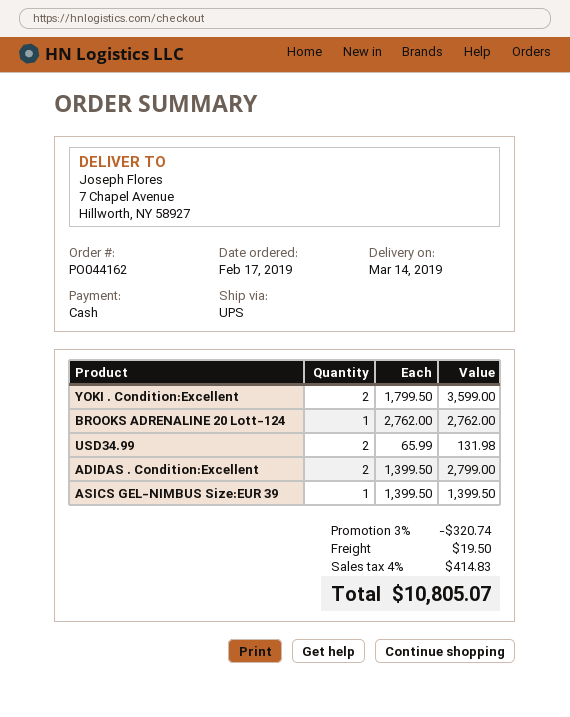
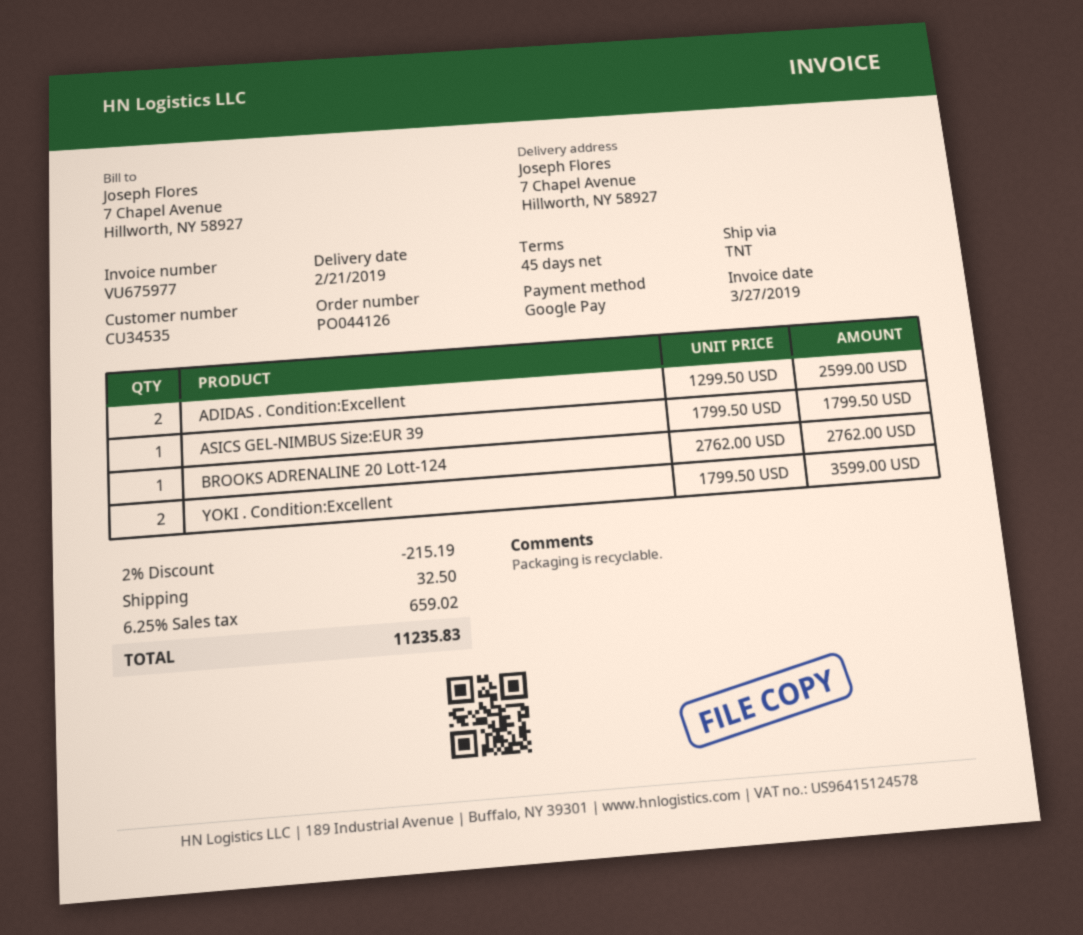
order number: PO044162 -> PO044126
delivery date: 2019-03-14 -> 2019-02-21
payment method: cash -> Google Pay
shipping method: UPS -> TNT
USD34.99: 2 x 65.99 = 131.98 -> none
ADIDAS . Condition:Excellent: 2 x 1399.50 = 2799.00 -> 2 x 1299.50 = 2599.00
ASICS GEL-NIMBUS Size:EUR 39: 1 x 1399.50 = 1399.50 -> 1 x 1799.50 = 1799.50
discount: 3% = 320.74 -> 2% = 215.19
shipping: 19.50 -> 32.50
tax: 4% = 414.83 -> 6.25% = 659.02
total: 10805.07 -> 11235.83

